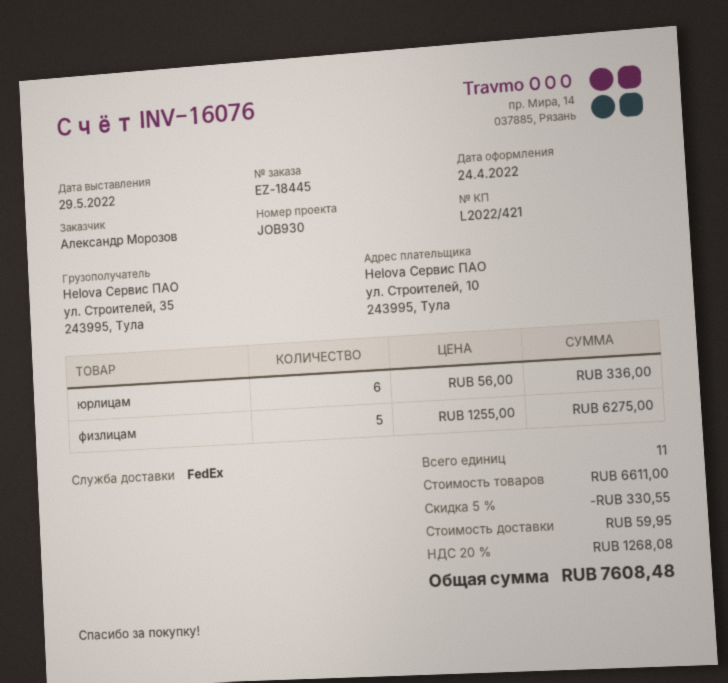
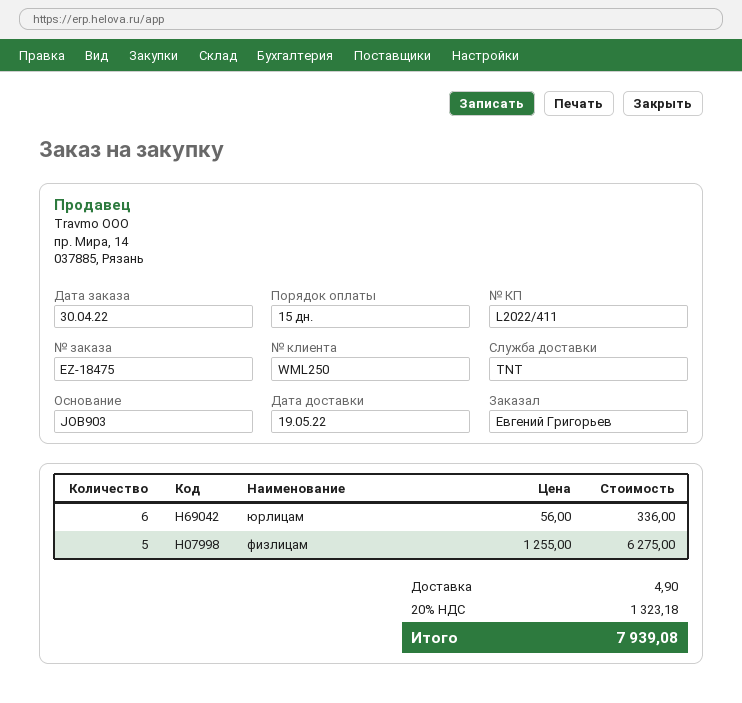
quote number: L2022/421 -> L2022/411
order number: EZ-18445 -> EZ-18475
order date: 2022-04-24 -> 2022-04-30
reference: JOB930 -> JOB903
ordered by: Александр Морозов -> Евгений Григорьев
shipping method: FedEx -> TNT
discount: 5% = 330.55 -> none
shipping: 59.95 -> 4.90
tax: 20% = 1268.08 -> 20% = 1323.18
total: 7608.48 -> 7939.08

